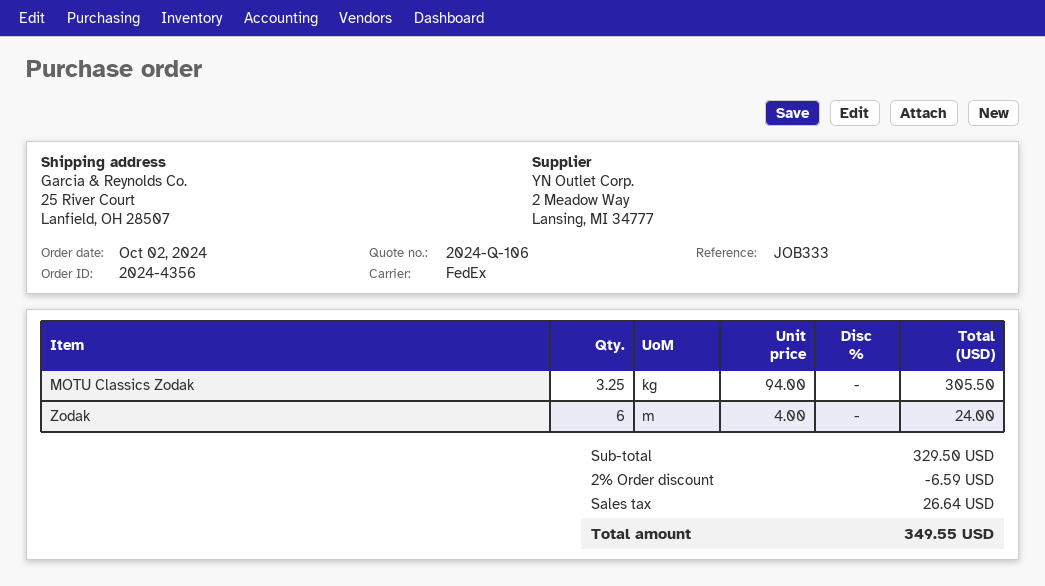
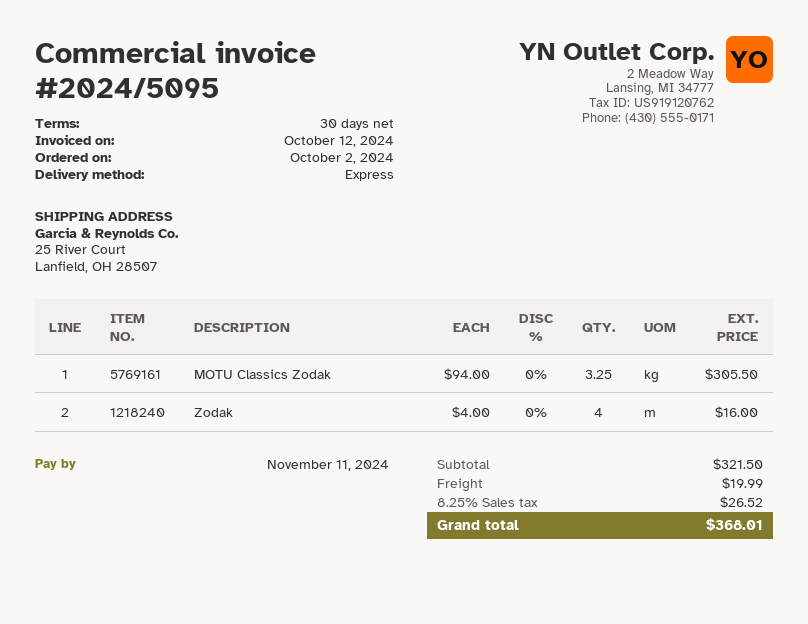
shipping method: FedEx -> express
Zodak: 6 x 4.00 = 24.00 -> 4 x 4.00 = 16.00
subtotal: 329.50 -> 321.50
discount: 2% = 6.59 -> none
shipping: none -> 19.99
tax: 26.64 -> 26.52
total: 349.55 -> 368.01

